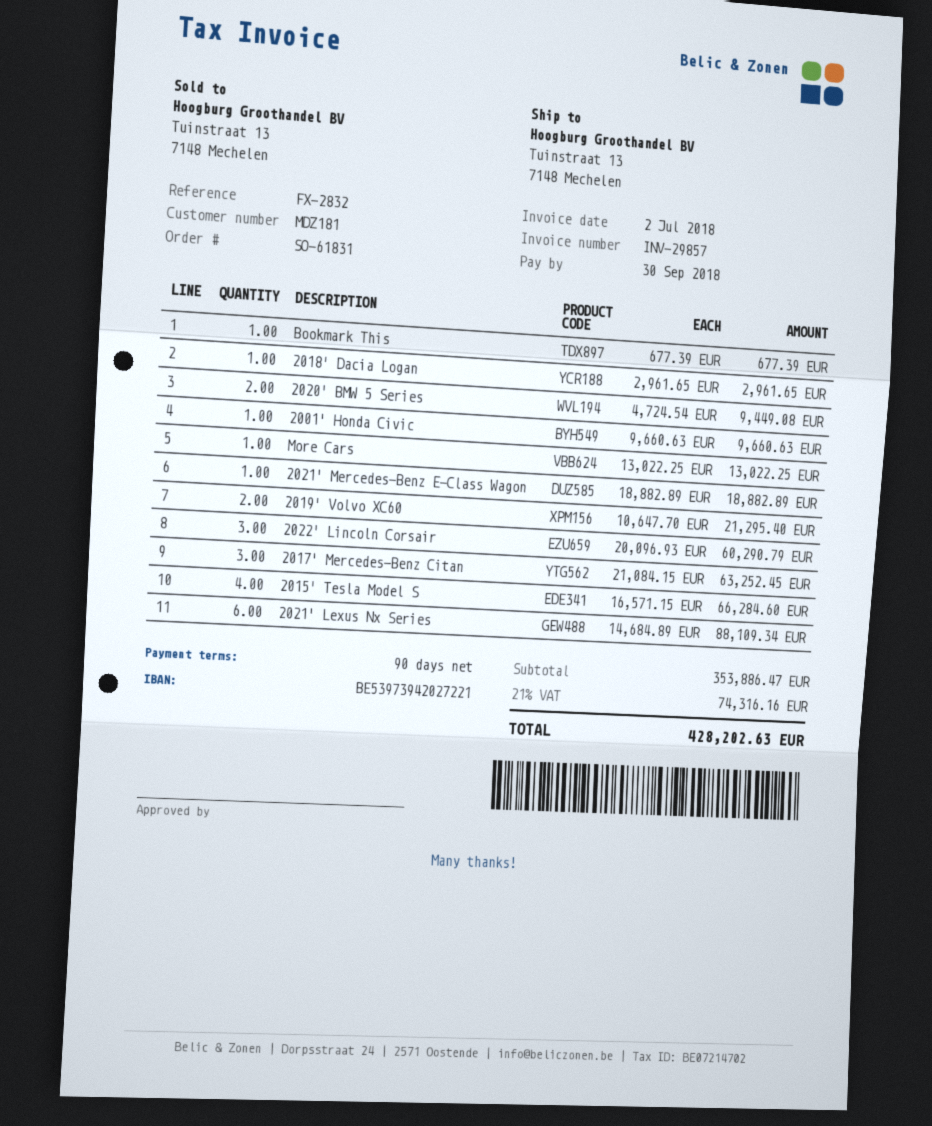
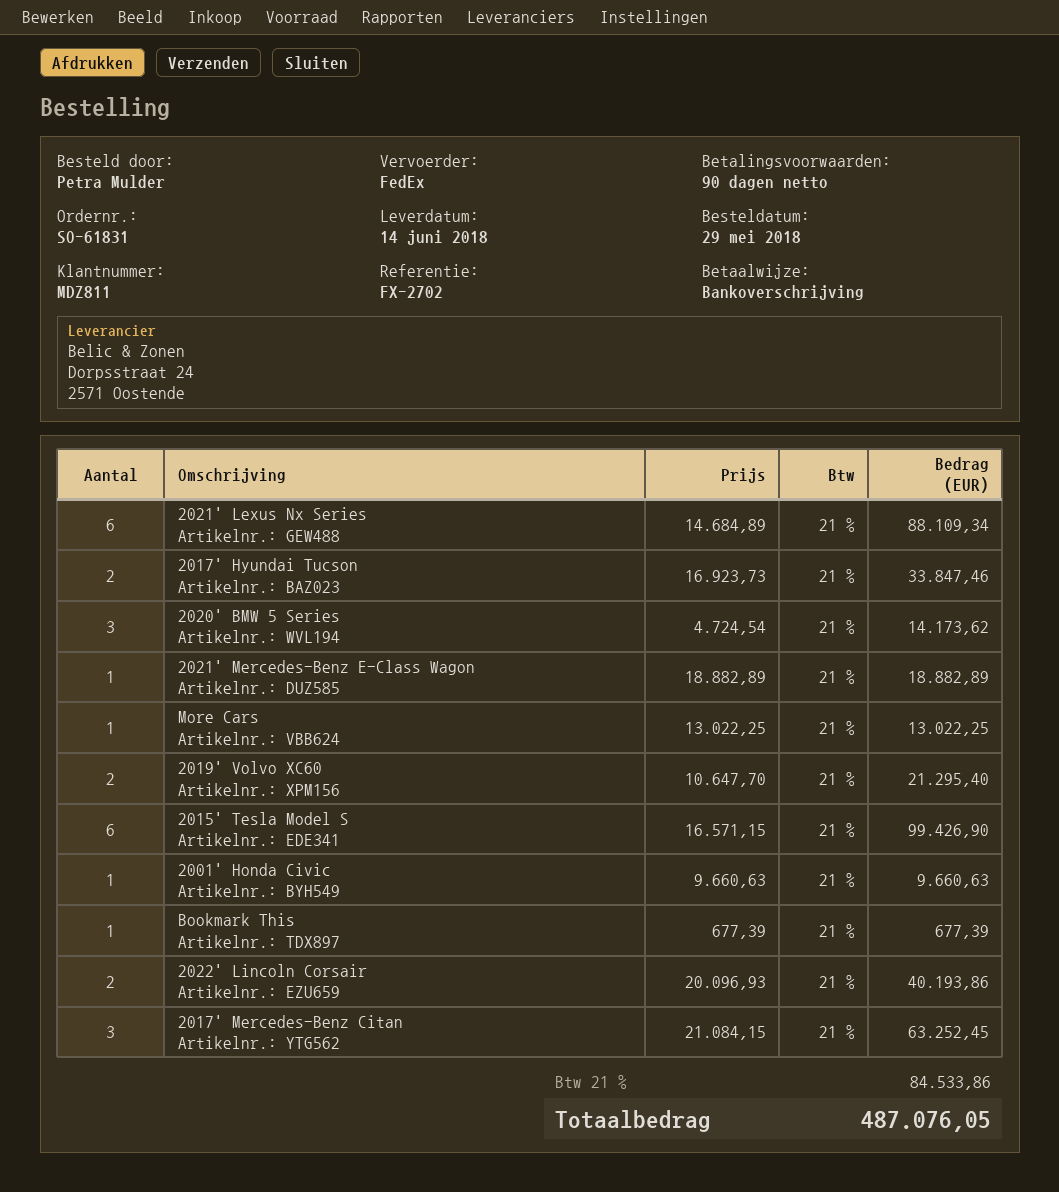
customer number: MDZ181 -> MDZ811
reference: FX-2832 -> FX-2702
2018' Dacia Logan: 1 x 2961.65 = 2961.65 -> none
2020' BMW 5 Series: 2 x 4724.54 = 9449.08 -> 3 x 4724.54 = 14173.62
2022' Lincoln Corsair: 3 x 20096.93 = 60290.79 -> 2 x 20096.93 = 40193.86
2015' Tesla Model S: 4 x 16571.15 = 66284.60 -> 6 x 16571.15 = 99426.90
2017' Hyundai Tucson: none -> 2 x 16923.73 = 33847.46
tax: 21% = 74316.16 -> 21% = 84533.86
total: 428202.63 -> 487076.05

